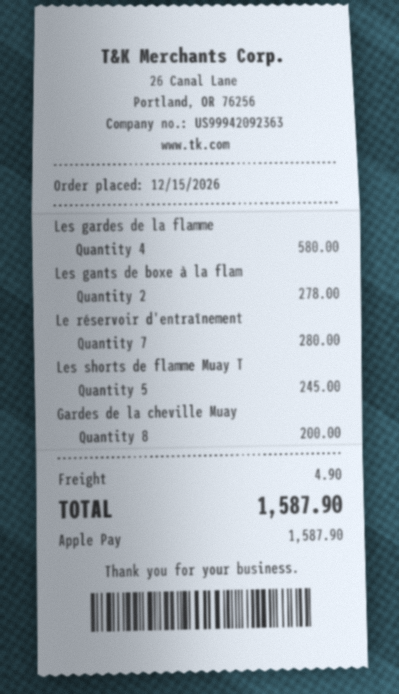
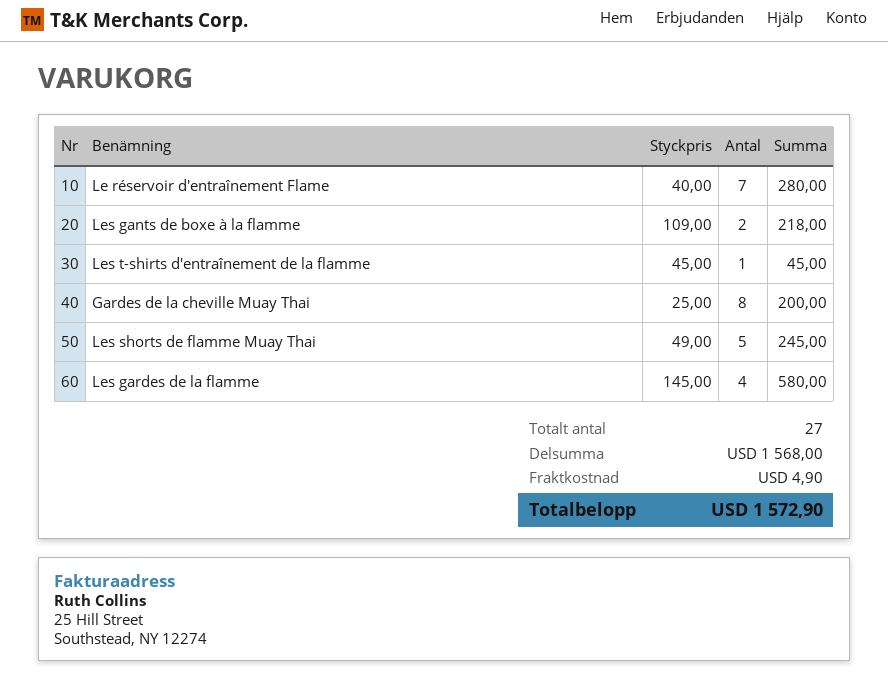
Les gants de boxe à la flam: 2 for 278.00 -> 2 for 218.00
Les t-shirts d'entraînement de la flamme: none -> 1 for 45.00
total: 1587.90 -> 1572.90

